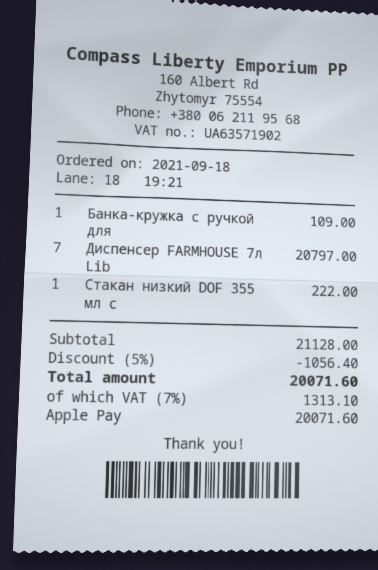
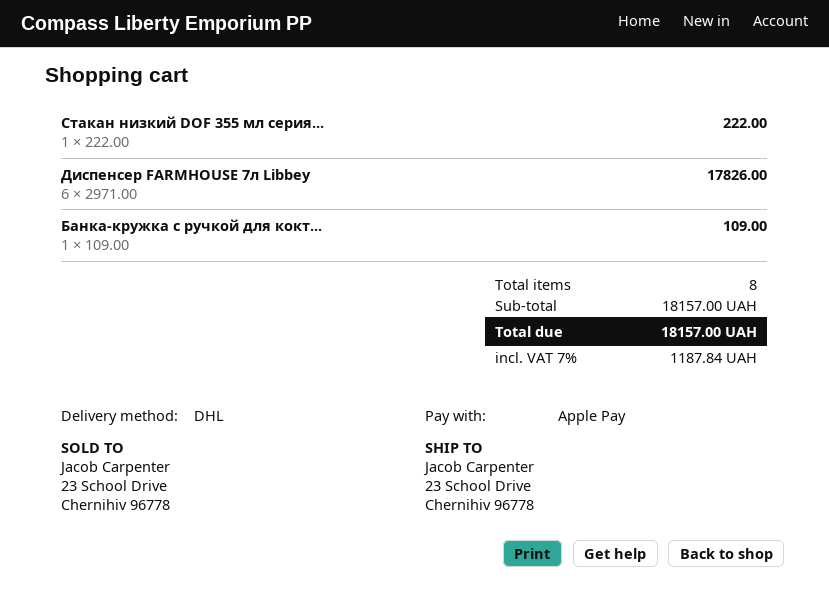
Диспенсер FARMHOUSE 7л Lib: 7 for 20797.00 -> 6 for 17826.00
subtotal: 21128.00 -> 18157.00
discount: 5% = 1056.40 -> none
tax: 7% = 1313.10 -> 7% = 1187.84
total: 20071.60 -> 18157.00

